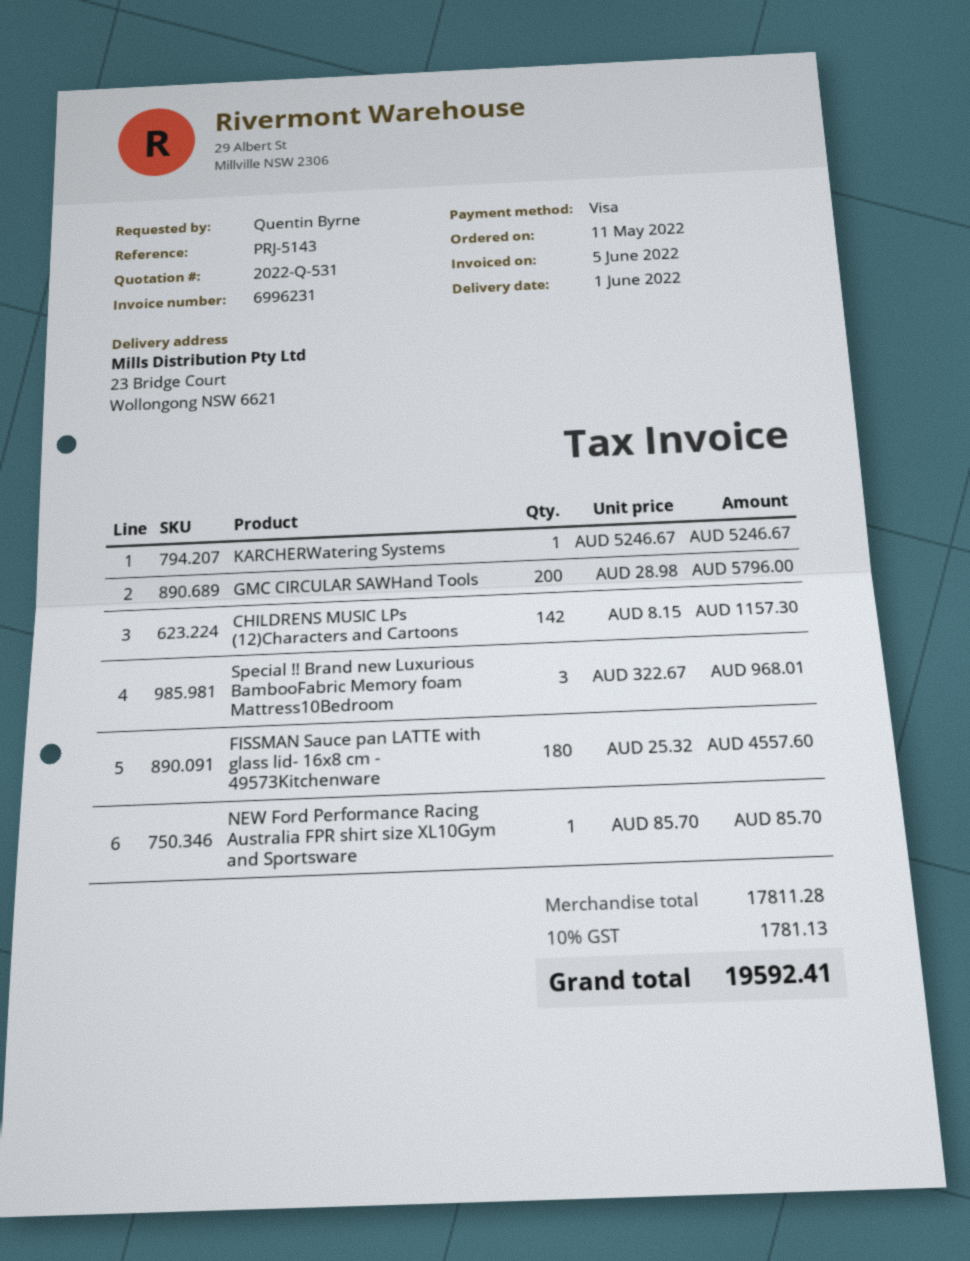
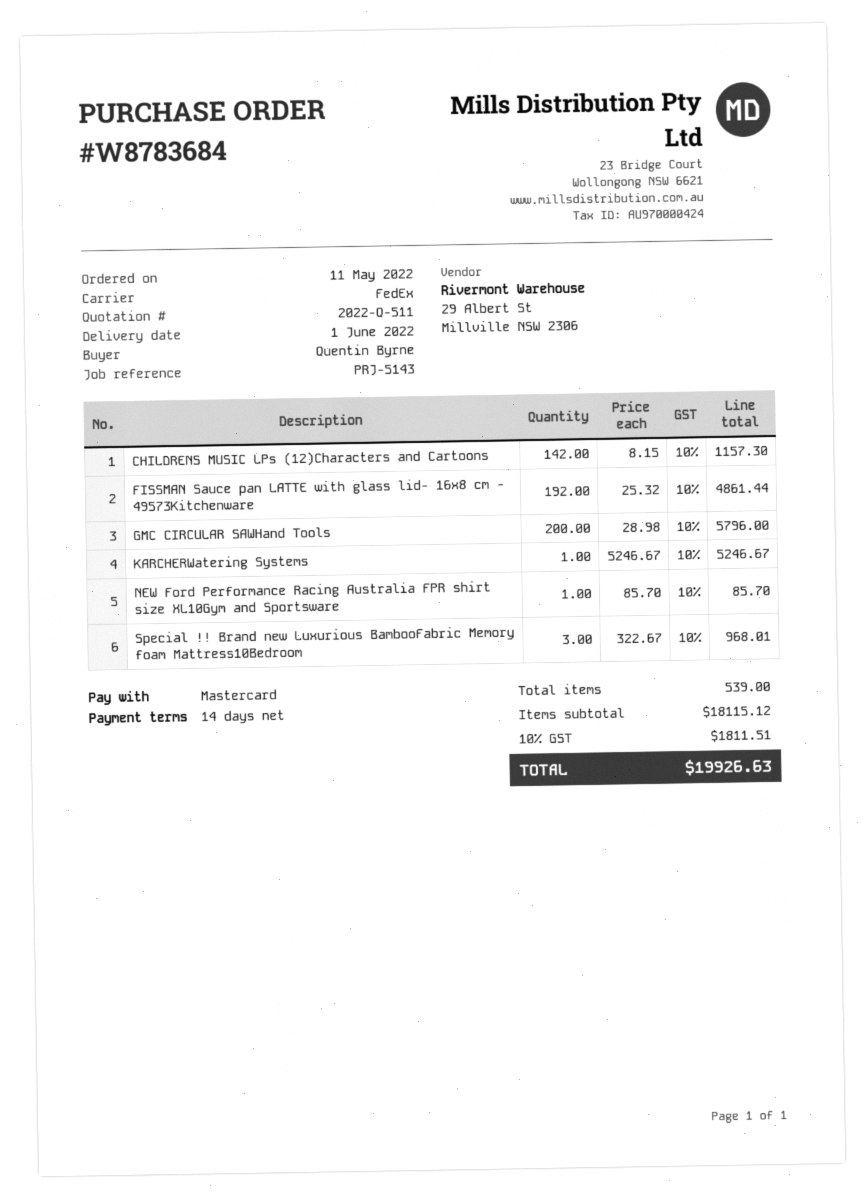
quote number: 2022-Q-531 -> 2022-Q-511
payment method: Visa -> Mastercard
FISSMAN Sauce pan LATTE with glass lid- 16x8 cm - 49573Kitchenware: 180 x 25.32 = 4557.60 -> 192 x 25.32 = 4861.44
subtotal: 17811.28 -> 18115.12
tax: 10% = 1781.13 -> 10% = 1811.51
total: 19592.41 -> 19926.63

